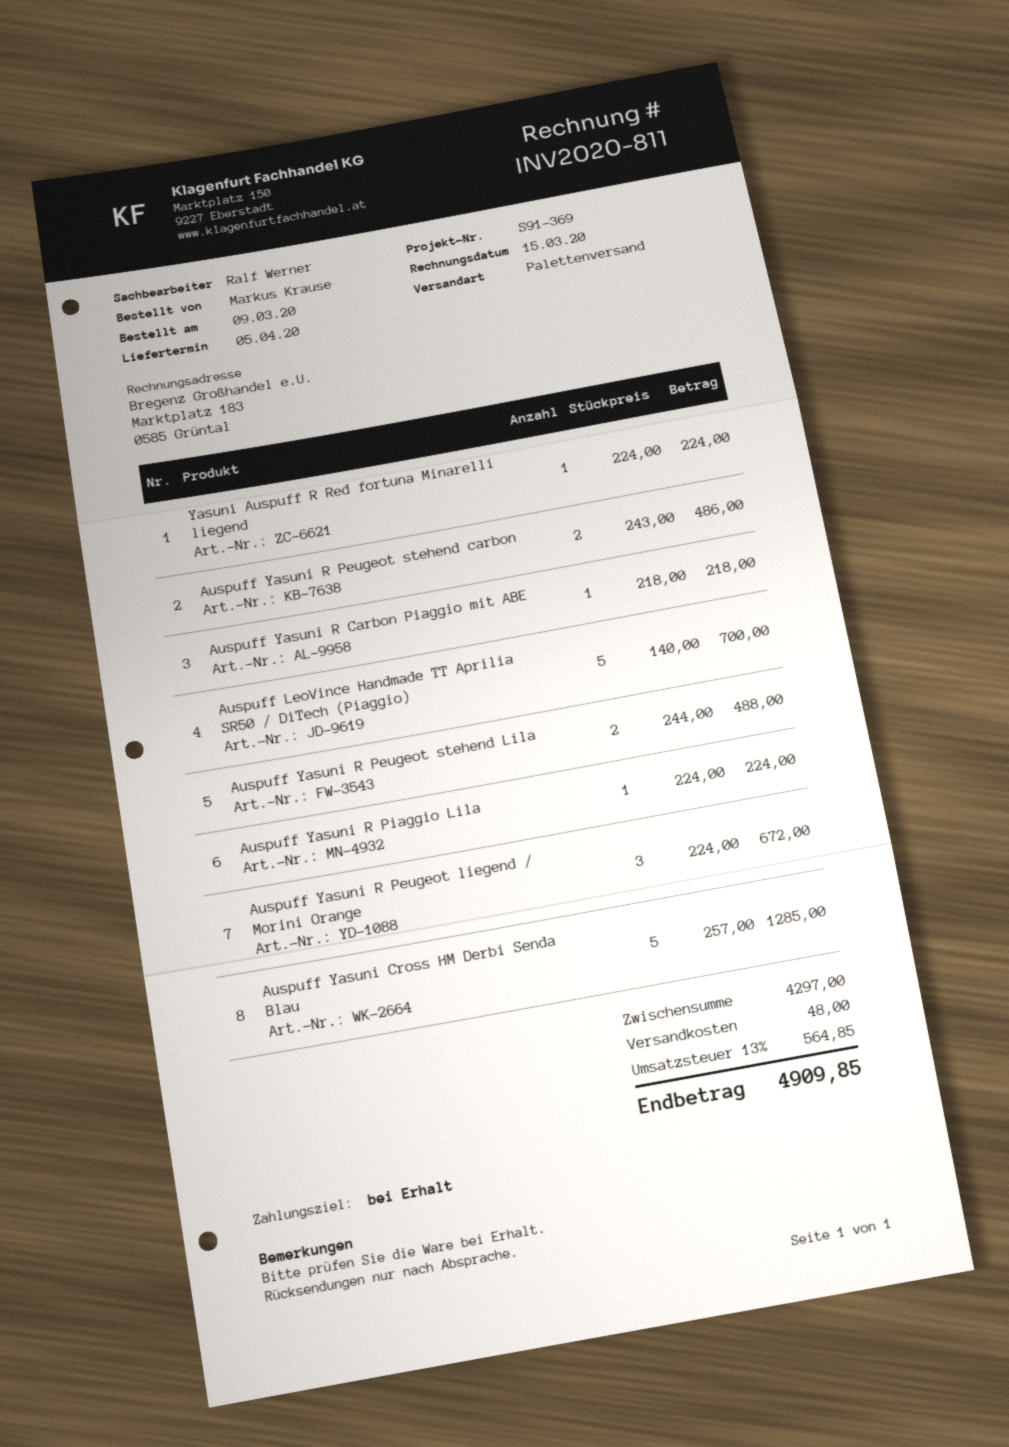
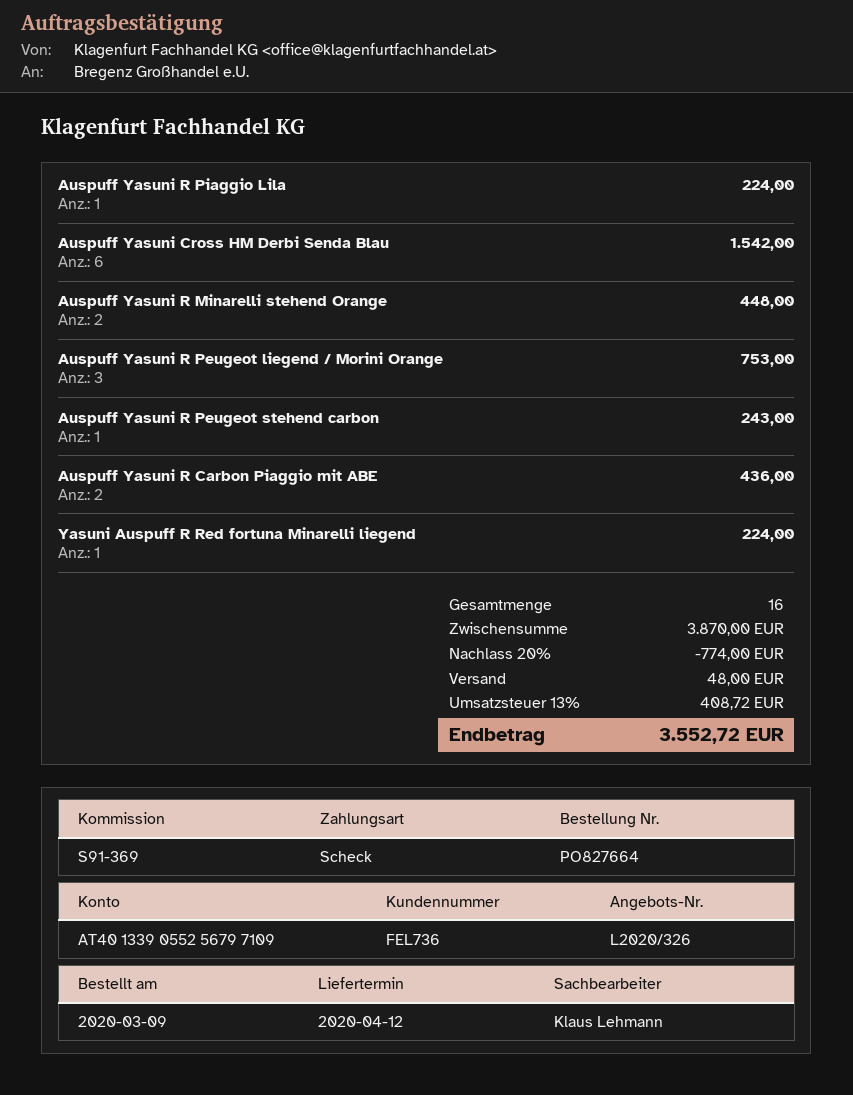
delivery date: 2020-04-05 -> 2020-04-12
sales rep: Ralf Werner -> Klaus Lehmann
Auspuff Yasuni R Peugeot stehend carbon: 2 for 486.00 -> 1 for 243.00
Auspuff Yasuni R Carbon Piaggio mit ABE: 1 for 218.00 -> 2 for 436.00
Auspuff LeoVince Handmade TT Aprilia SR50 / DiTech (Piaggio): 5 for 700.00 -> none
Auspuff Yasuni R Peugeot stehend Lila: 2 for 488.00 -> none
Auspuff Yasuni R Peugeot liegend / Morini Orange: 3 for 672.00 -> 3 for 753.00
Auspuff Yasuni Cross HM Derbi Senda Blau: 5 for 1285.00 -> 6 for 1542.00
Auspuff Yasuni R Minarelli stehend Orange: none -> 2 for 448.00
subtotal: 4297.00 -> 3870.00
discount: none -> 20% = 774.00
tax: 13% = 564.85 -> 13% = 408.72
total: 4909.85 -> 3552.72

